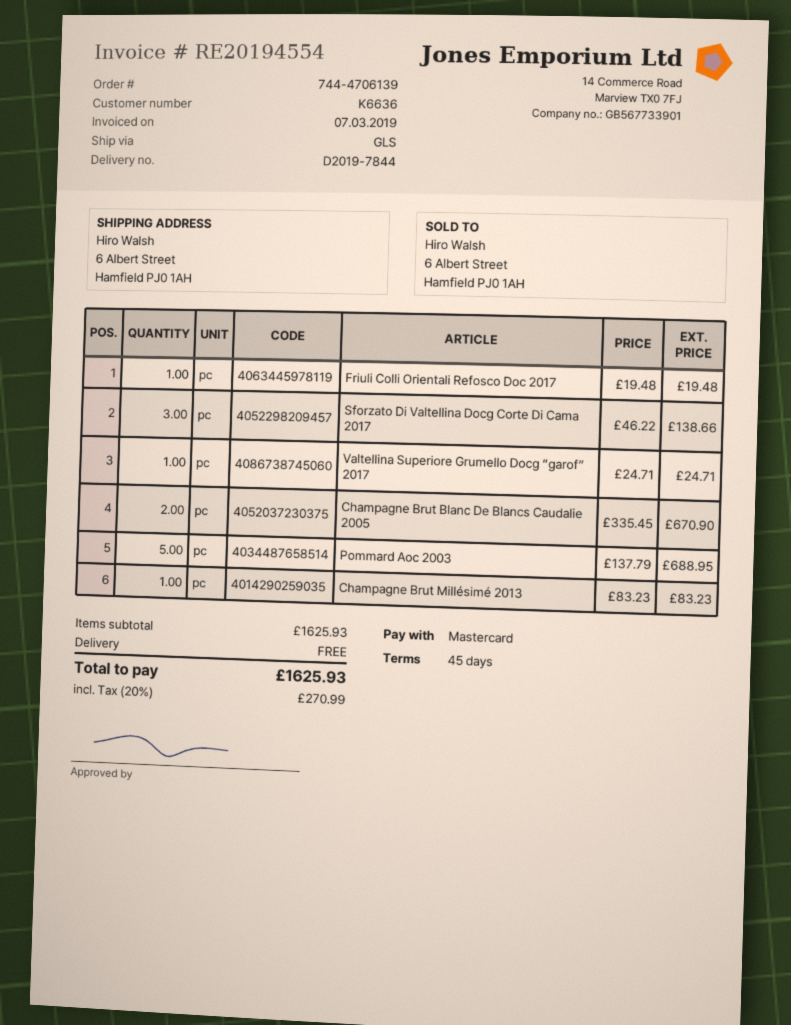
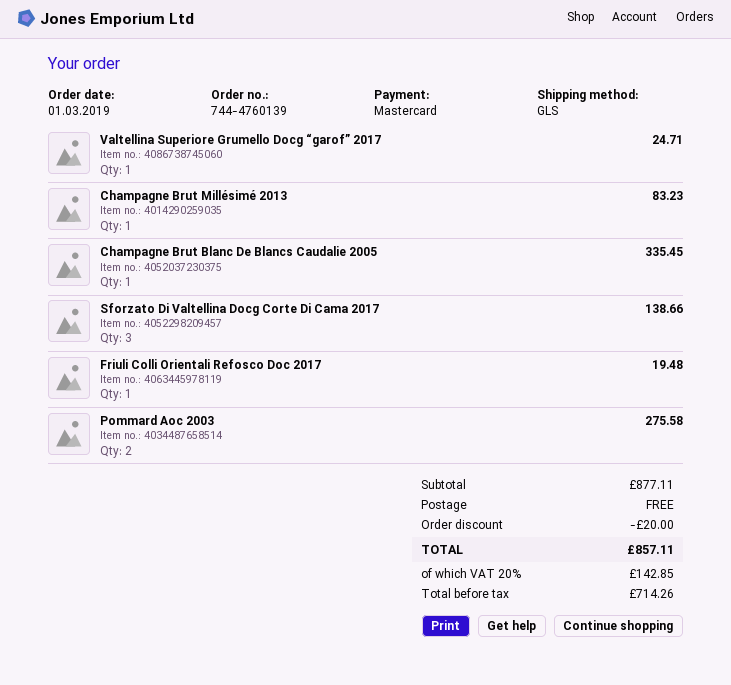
order number: 744-4706139 -> 744-4760139
Champagne Brut Blanc De Blancs Caudalie 2005: 2 for 670.90 -> 1 for 335.45
Pommard Aoc 2003: 5 for 688.95 -> 2 for 275.58
subtotal: 1625.93 -> 877.11
discount: none -> 20.00
tax: 20% = 270.99 -> 20% = 142.85
total: 1625.93 -> 857.11

